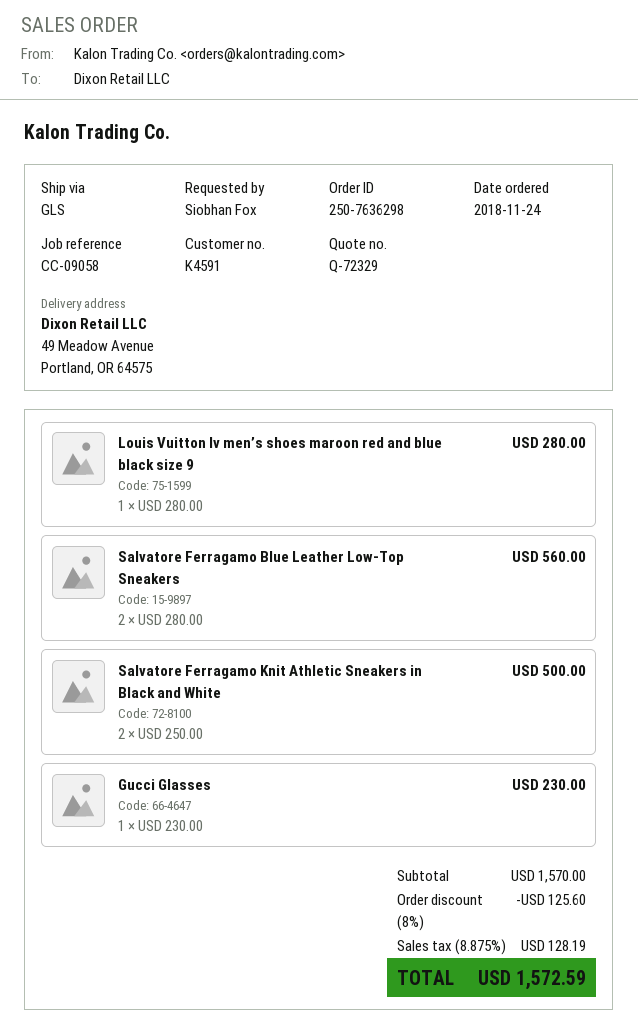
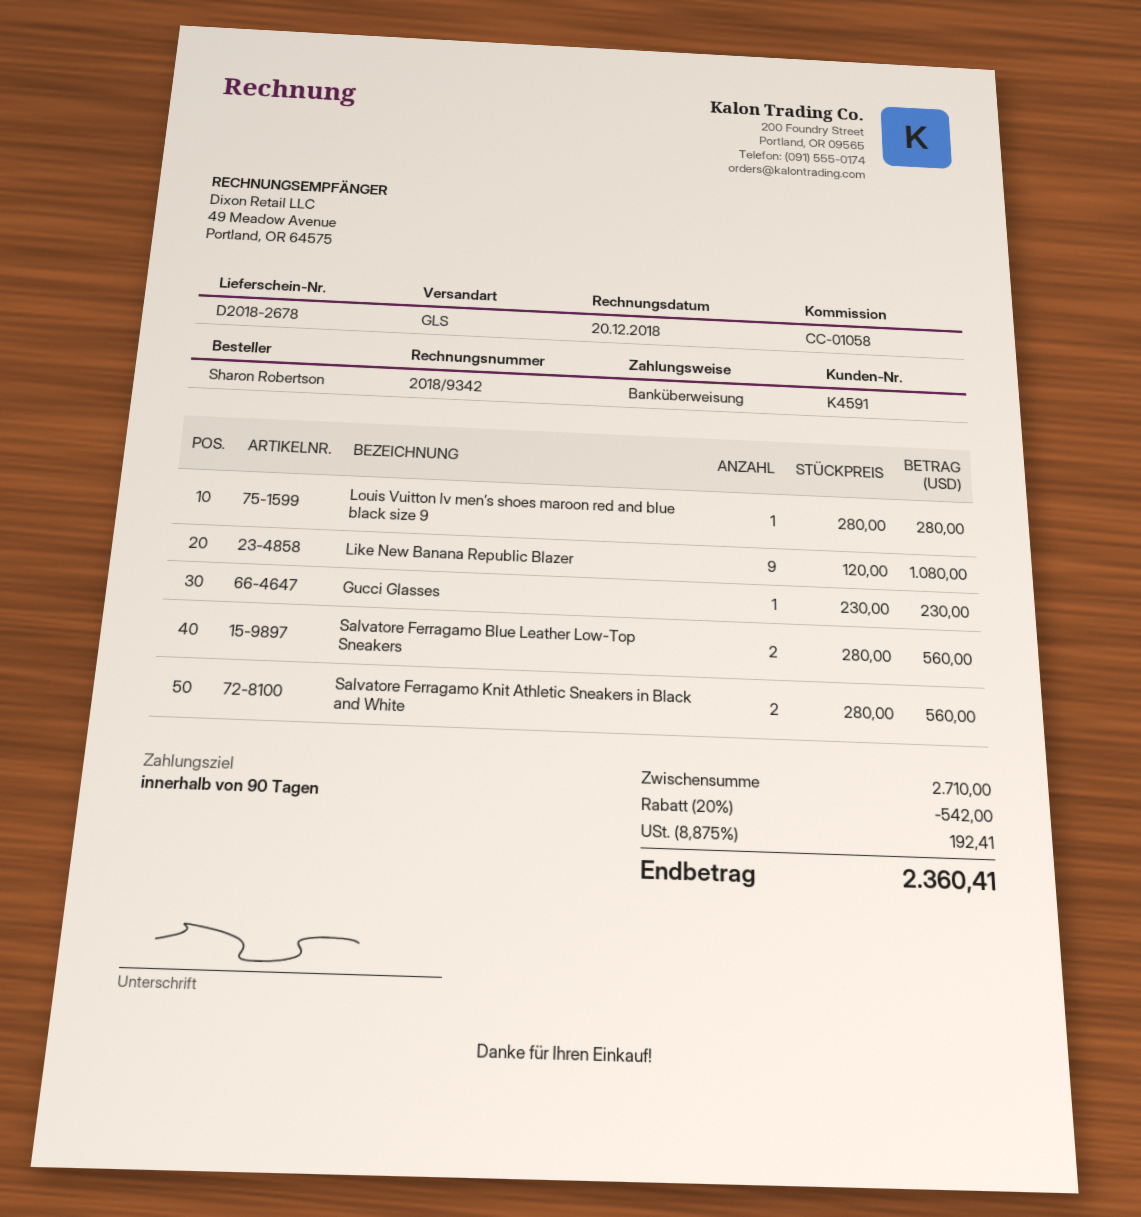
reference: CC-09058 -> CC-01058
ordered by: Siobhan Fox -> Sharon Robertson
Salvatore Ferragamo Knit Athletic Sneakers in Black and White: 2 x 250.00 = 500.00 -> 2 x 280.00 = 560.00
Like New Banana Republic Blazer: none -> 9 x 120.00 = 1080.00
subtotal: 1570.00 -> 2710.00
discount: 8% = 125.60 -> 20% = 542.00
tax: 8.875% = 128.19 -> 8.875% = 192.41
total: 1572.59 -> 2360.41

